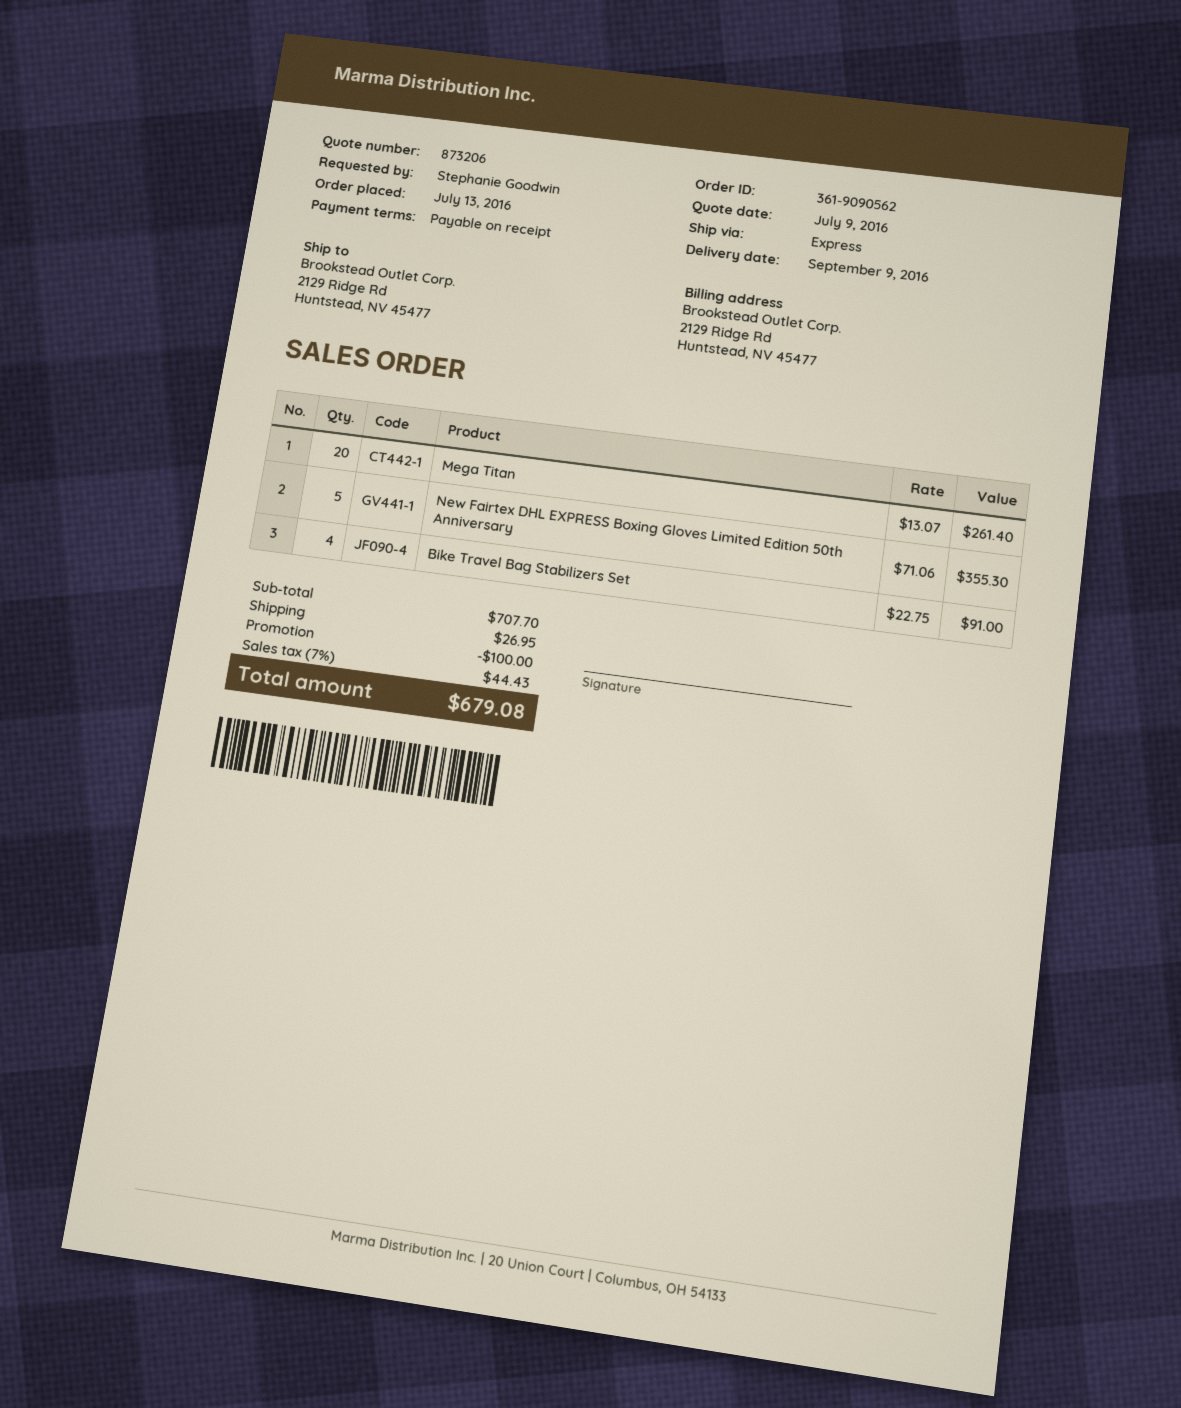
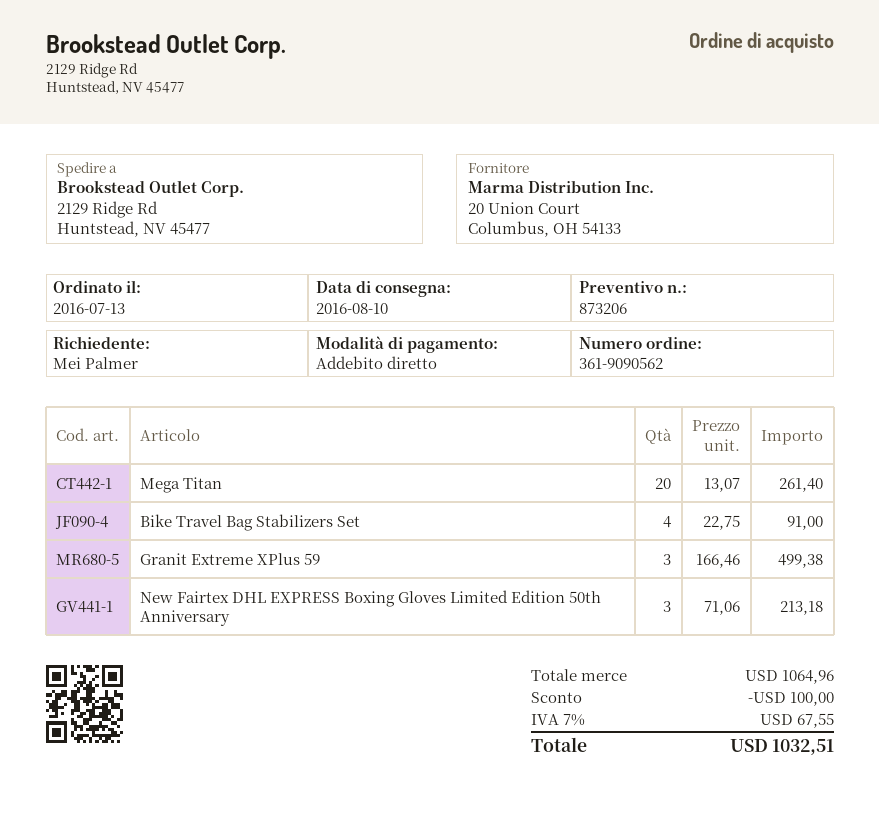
delivery date: 2016-09-09 -> 2016-08-10
ordered by: Stephanie Goodwin -> Mei Palmer
New Fairtex DHL EXPRESS Boxing Gloves Limited Edition 50th Anniversary: 5 x 71.06 = 355.30 -> 3 x 71.06 = 213.18
Granit Extreme XPlus 59: none -> 3 x 166.46 = 499.38
subtotal: 707.70 -> 1064.96
shipping: 26.95 -> none
tax: 7% = 44.43 -> 7% = 67.55
total: 679.08 -> 1032.51

